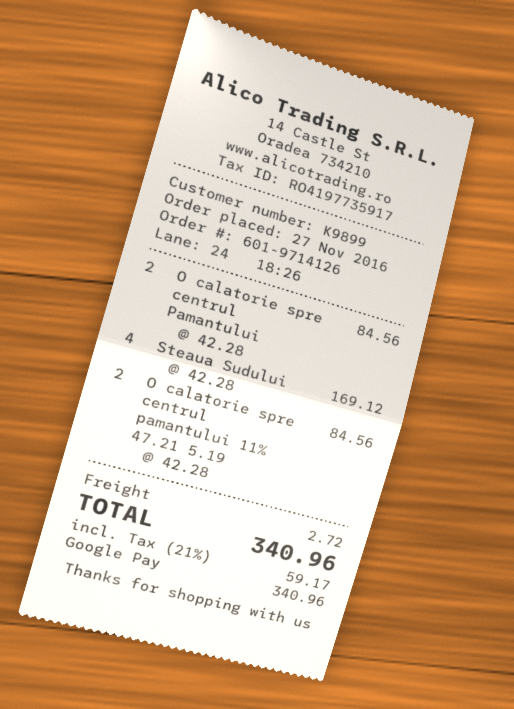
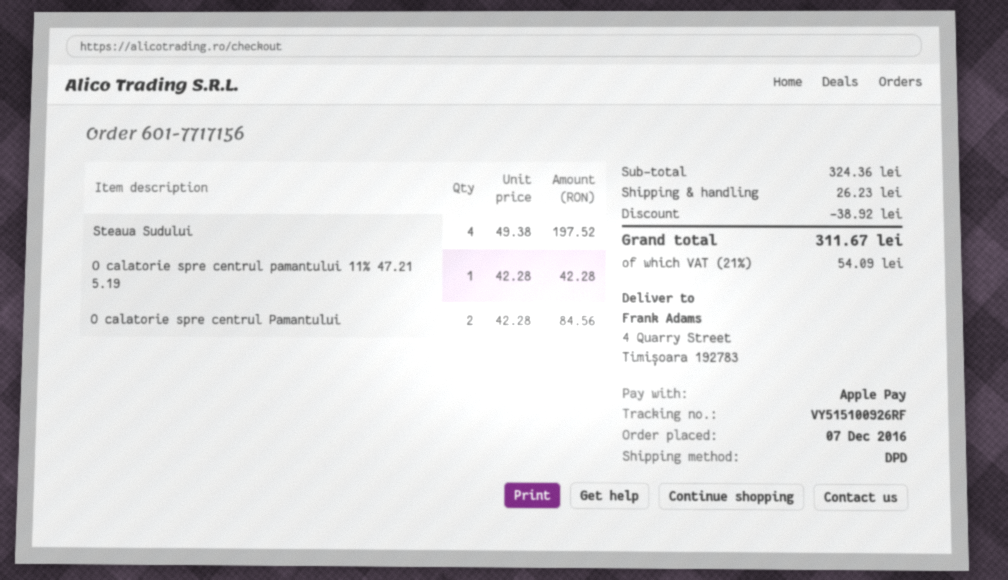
order number: 601-9714126 -> 601-7717156
order date: 2016-11-27 -> 2016-12-07
payment method: Google Pay -> Apple Pay
Steaua Sudului: 4 x 42.28 = 169.12 -> 4 x 49.38 = 197.52
O calatorie spre centrul pamantului 11% 47.21 5.19: 2 x 42.28 = 84.56 -> 1 x 42.28 = 42.28
discount: none -> 38.92
shipping: 2.72 -> 26.23
tax: 21% = 59.17 -> 21% = 54.09
total: 340.96 -> 311.67

